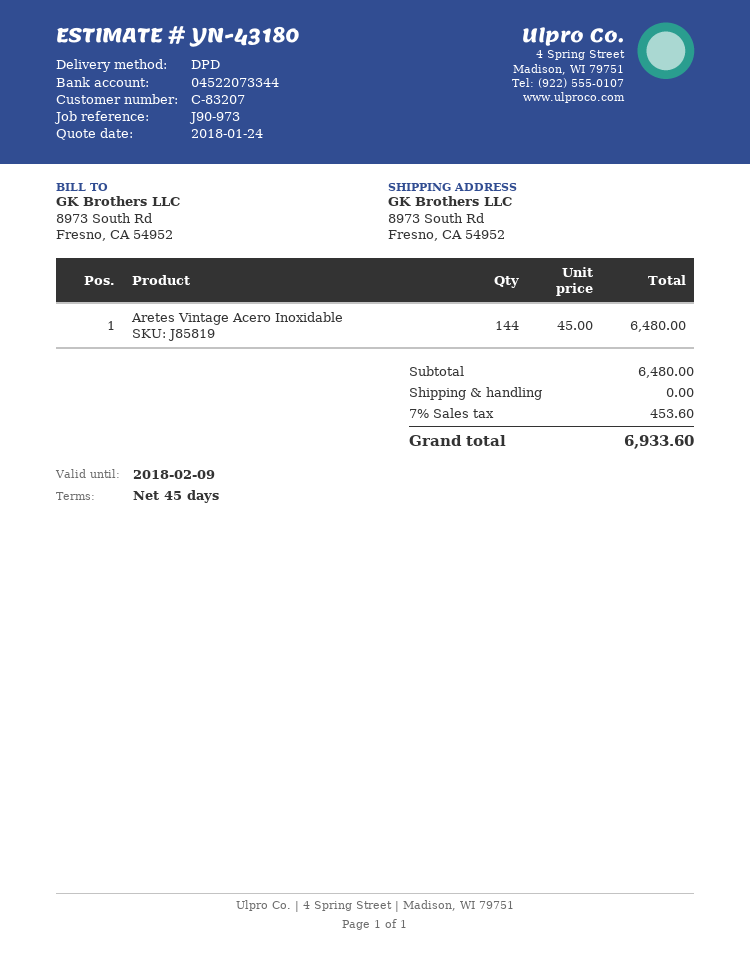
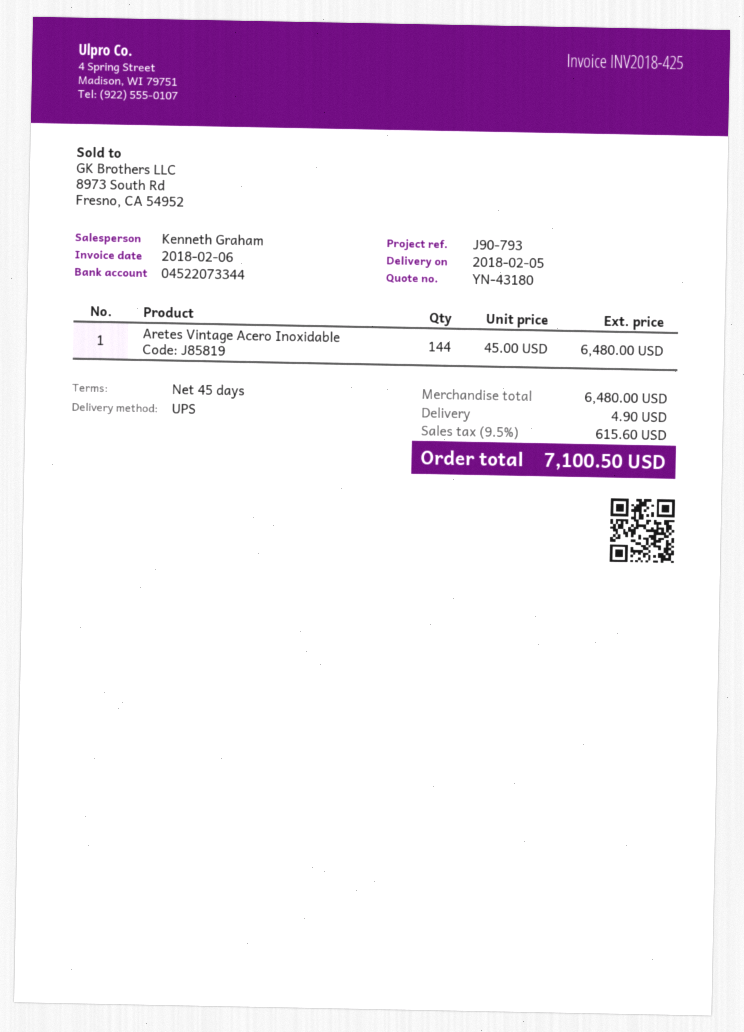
reference: J90-973 -> J90-793
shipping method: DPD -> UPS
shipping: 0.00 -> 4.90
tax: 7% = 453.60 -> 9.5% = 615.60
total: 6933.60 -> 7100.50

